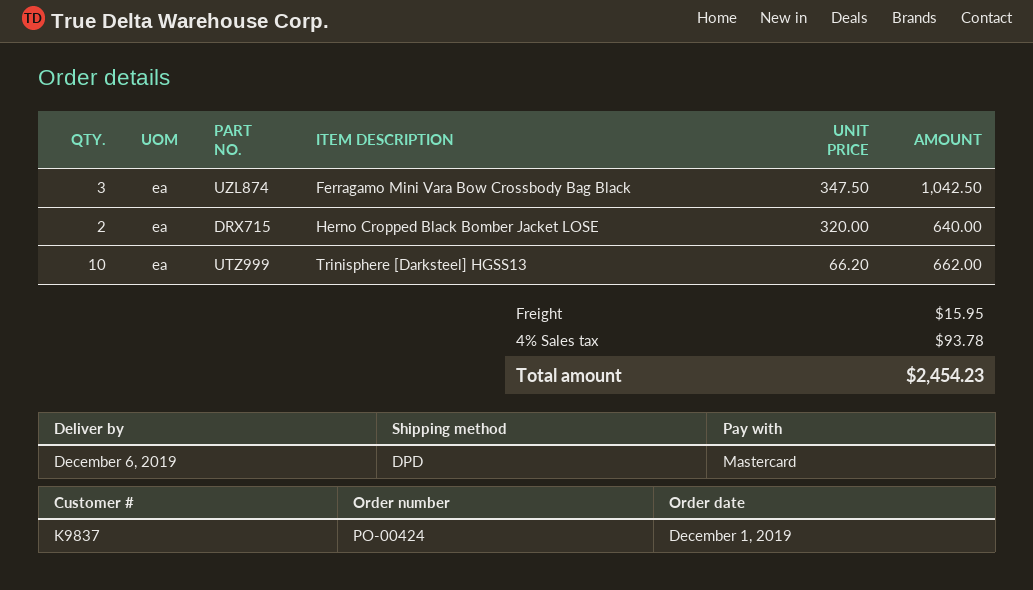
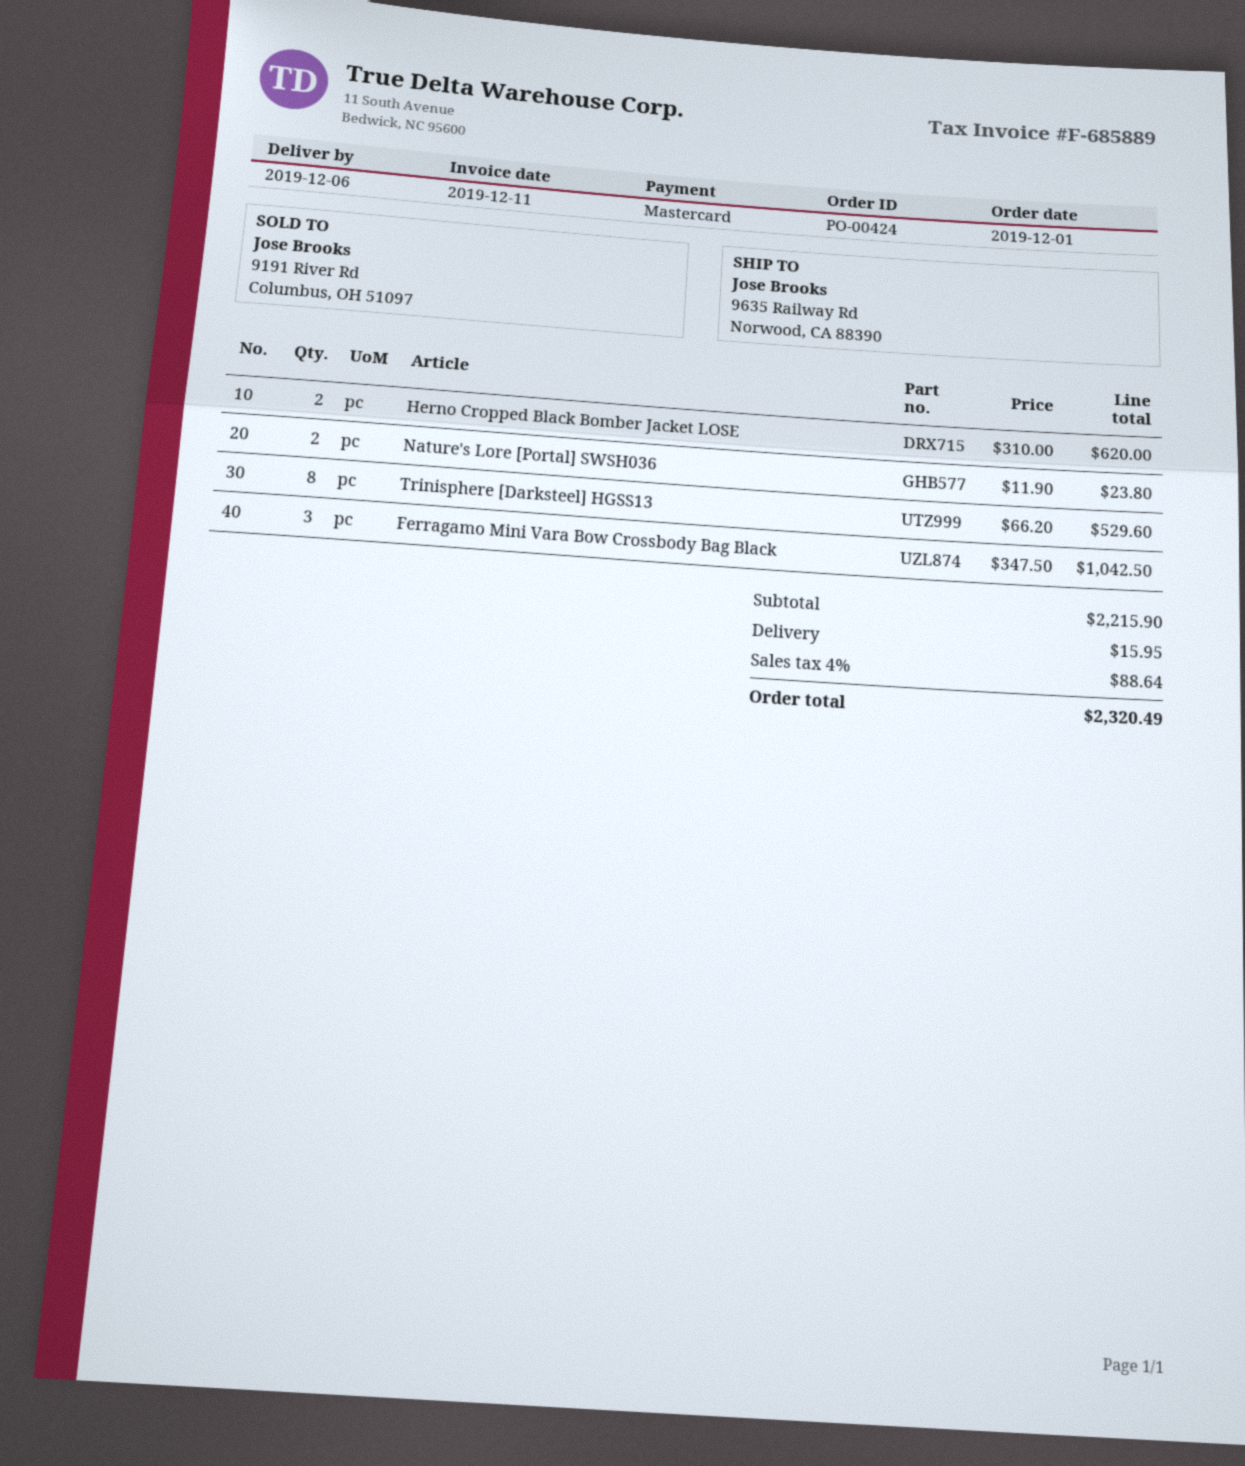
Herno Cropped Black Bomber Jacket LOSE: 2 x 320.00 = 640.00 -> 2 x 310.00 = 620.00
Trinisphere [Darksteel] HGSS13: 10 x 66.20 = 662.00 -> 8 x 66.20 = 529.60
Nature's Lore [Portal] SWSH036: none -> 2 x 11.90 = 23.80
tax: 4% = 93.78 -> 4% = 88.64
total: 2454.23 -> 2320.49

